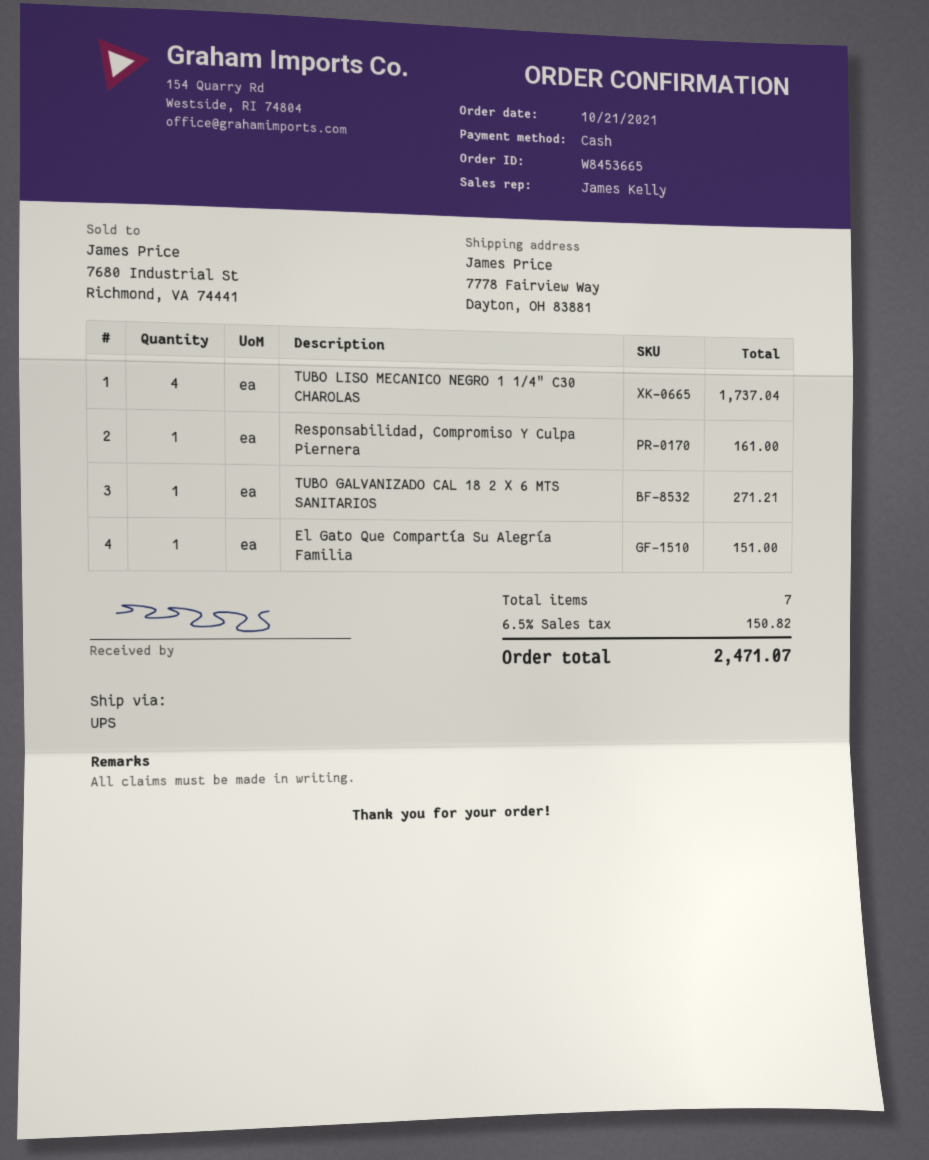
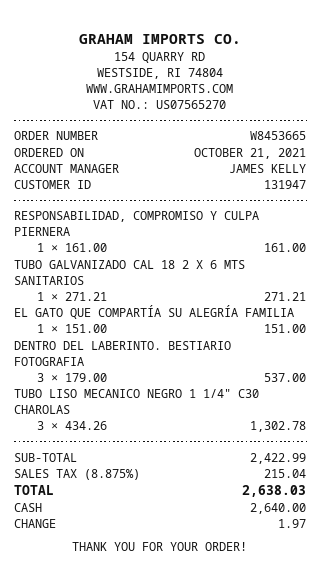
TUBO LISO MECANICO NEGRO 1 1/4" C30 CHAROLAS: 4 for 1737.04 -> 3 for 1302.78
DENTRO DEL LABERINTO. BESTIARIO FOTOGRAFIA: none -> 3 for 537.00
tax: 6.5% = 150.82 -> 8.875% = 215.04
total: 2471.07 -> 2638.03

